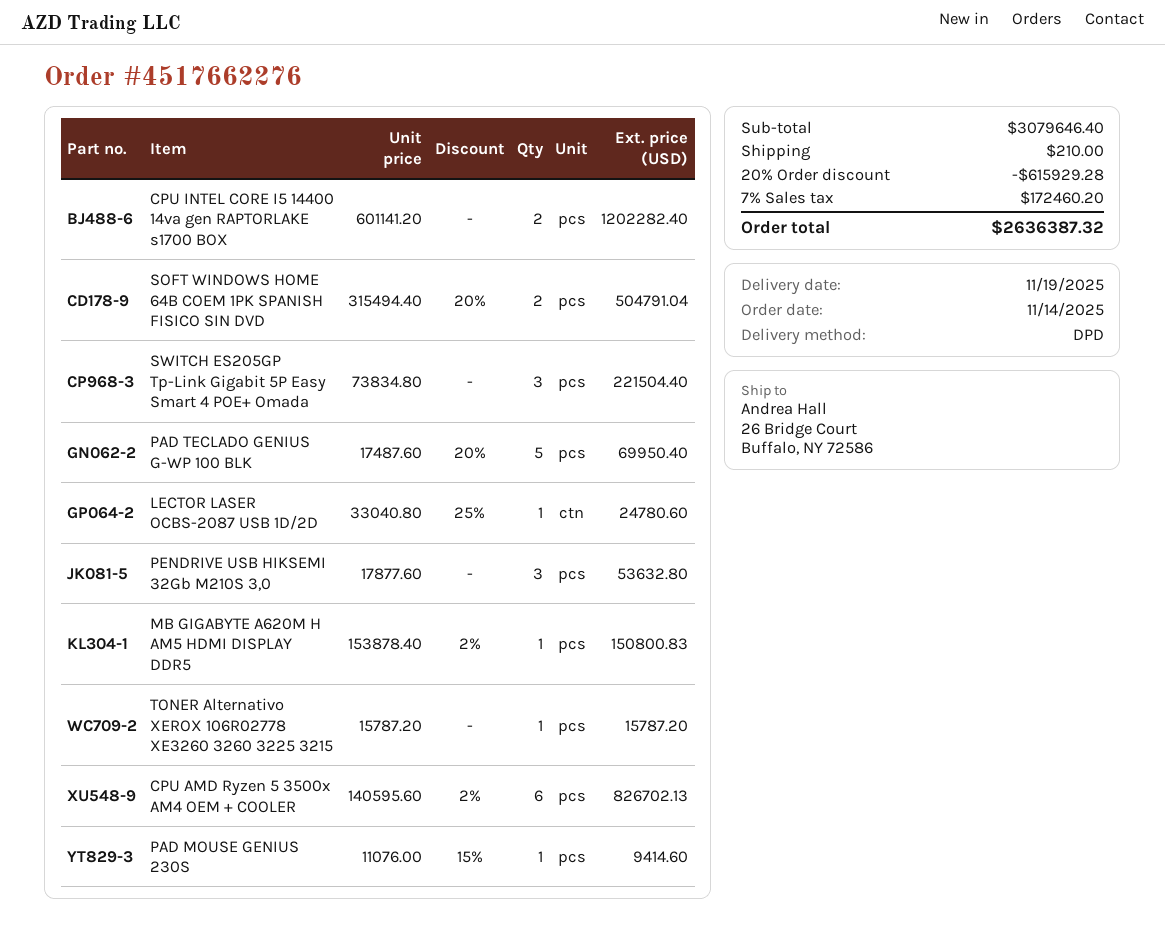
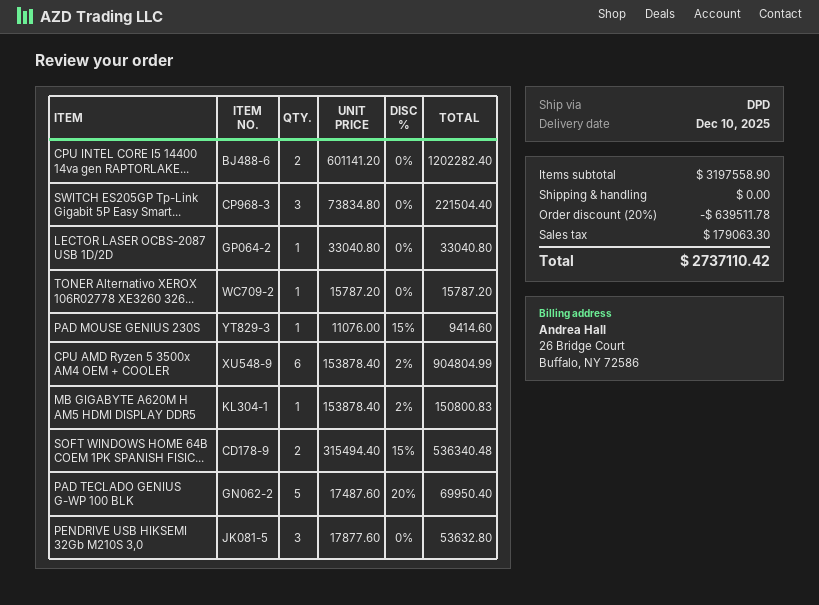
delivery date: 2025-11-19 -> 2025-12-10
SOFT WINDOWS HOME 64B COEM 1PK SPANISH FISICO SIN DVD: 2 x 315494.40 - 20% = 504791.04 -> 2 x 315494.40 - 15% = 536340.48
LECTOR LASER OCBS-2087 USB 1D/2D: 1 x 33040.80 - 25% = 24780.60 -> 1 x 33040.80 = 33040.80
CPU AMD Ryzen 5 3500x AM4 OEM + COOLER: 6 x 140595.60 - 2% = 826702.13 -> 6 x 153878.40 - 2% = 904804.99
subtotal: 3079646.40 -> 3197558.90
discount: 20% = 615929.28 -> 20% = 639511.78
shipping: 210.00 -> 0.00
tax: 172460.20 -> 179063.30
total: 2636387.32 -> 2737110.42

